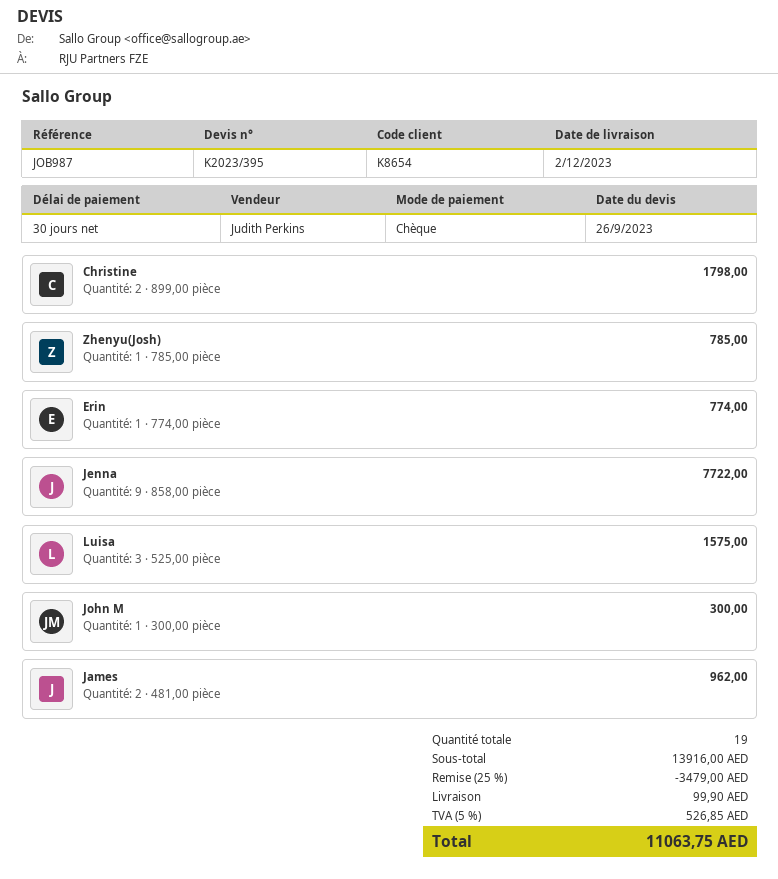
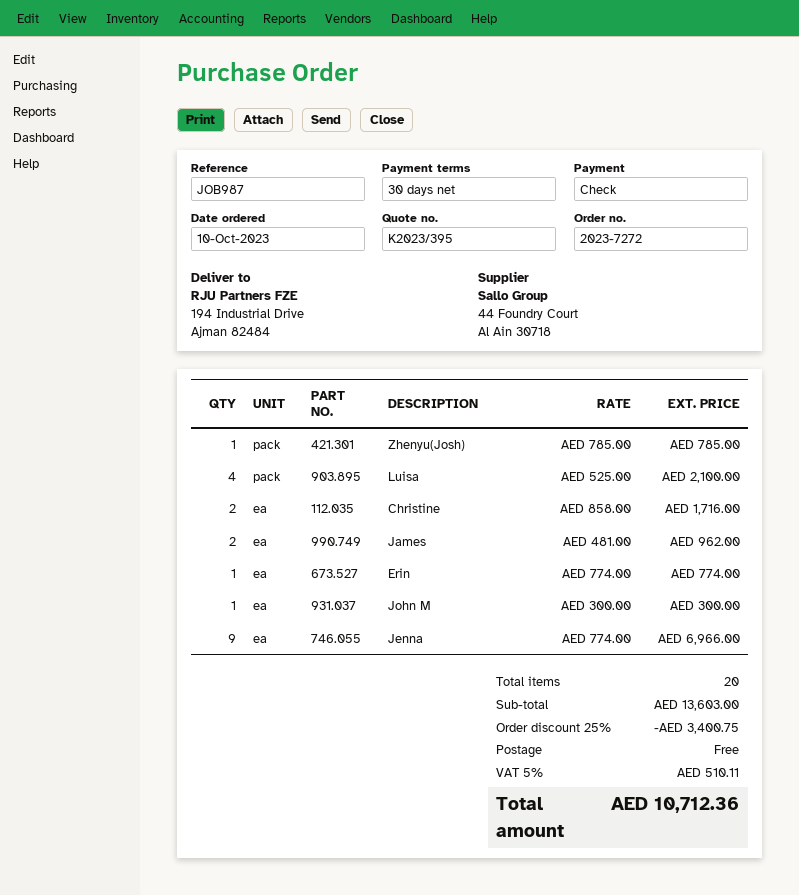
Christine: 2 x 899.00 = 1798.00 -> 2 x 858.00 = 1716.00
Jenna: 9 x 858.00 = 7722.00 -> 9 x 774.00 = 6966.00
Luisa: 3 x 525.00 = 1575.00 -> 4 x 525.00 = 2100.00
total quantity: 19 -> 20
subtotal: 13916.00 -> 13603.00
discount: 25% = 3479.00 -> 25% = 3400.75
shipping: 99.90 -> 0.00
tax: 5% = 526.85 -> 5% = 510.11
total: 11063.75 -> 10712.36

